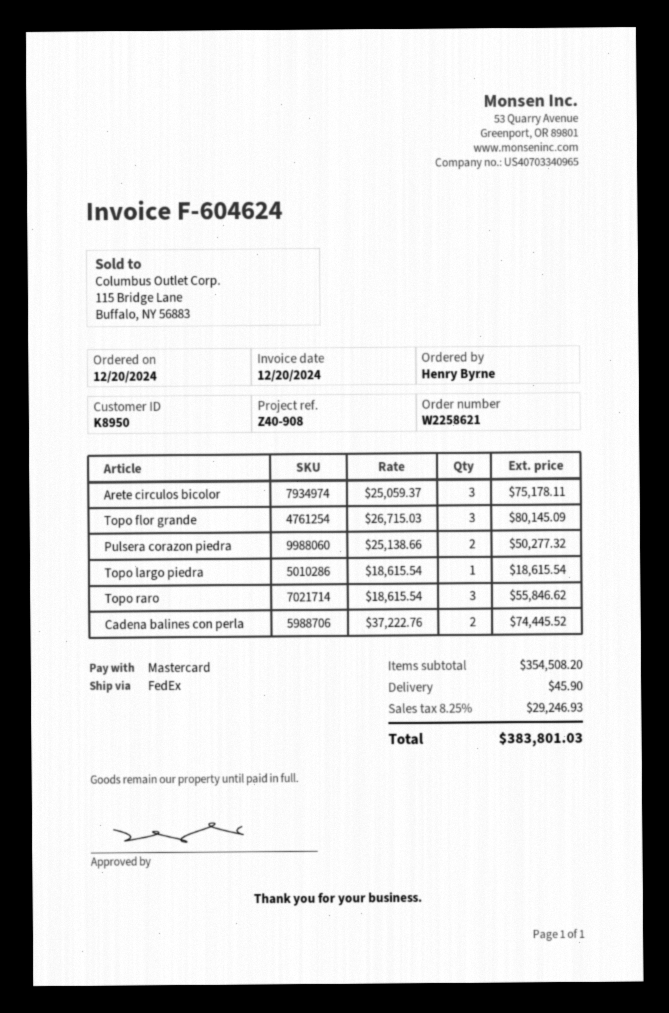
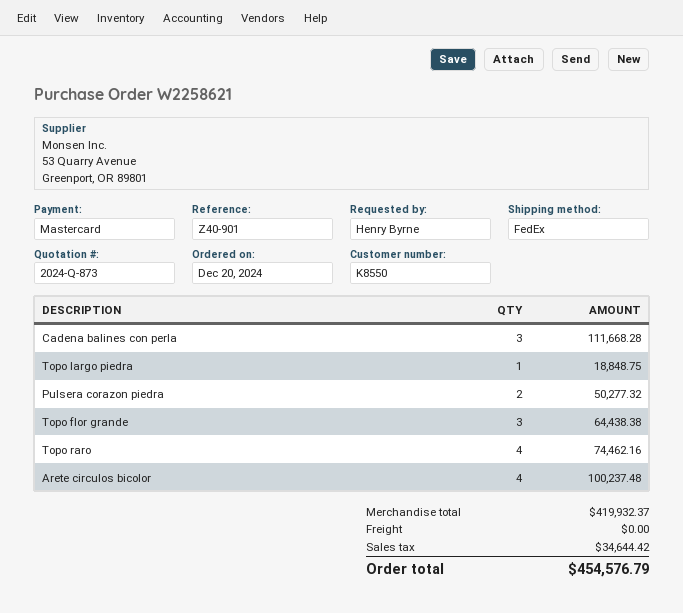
customer number: K8950 -> K8550
reference: Z40-908 -> Z40-901
Arete circulos bicolor: 3 for 75178.11 -> 4 for 100237.48
Topo flor grande: 3 for 80145.09 -> 3 for 64438.38
Topo largo piedra: 1 for 18615.54 -> 1 for 18848.75
Topo raro: 3 for 55846.62 -> 4 for 74462.16
Cadena balines con perla: 2 for 74445.52 -> 3 for 111668.28
subtotal: 354508.20 -> 419932.37
shipping: 45.90 -> 0.00
tax: 29246.93 -> 34644.42
total: 383801.03 -> 454576.79

